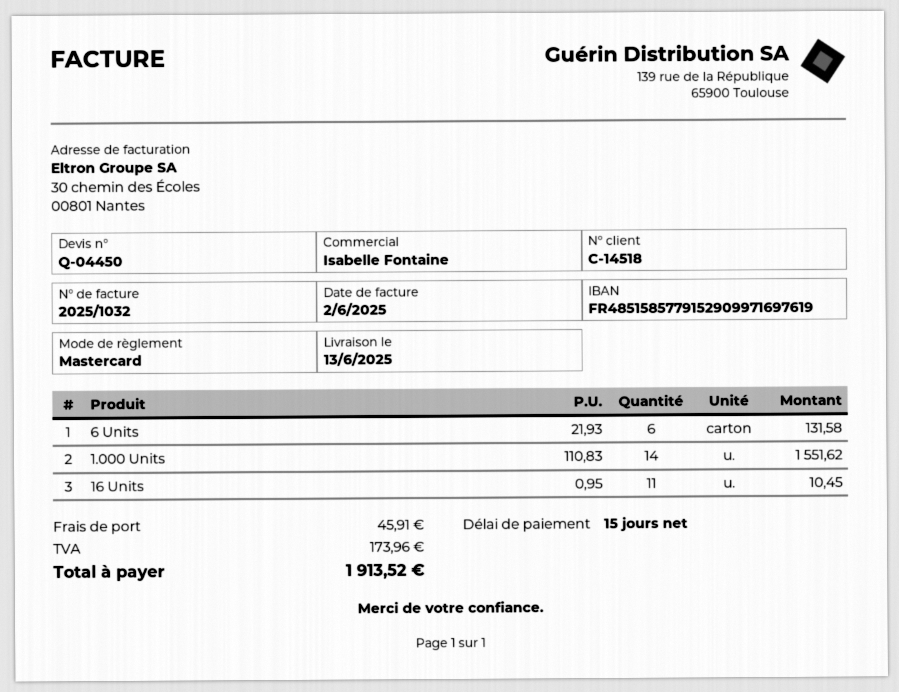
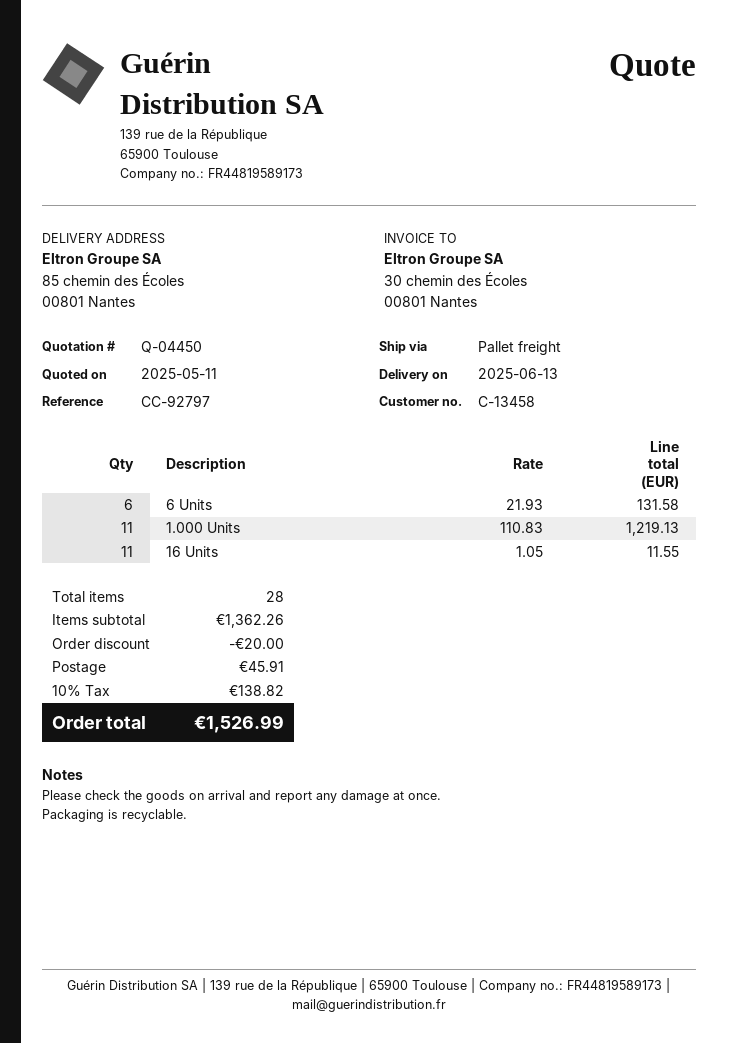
customer number: C-14518 -> C-13458
1.000 Units: 14 x 110.83 = 1551.62 -> 11 x 110.83 = 1219.13
16 Units: 11 x 0.95 = 10.45 -> 11 x 1.05 = 11.55
discount: none -> 20.00
tax: 173.96 -> 138.82
total: 1913.52 -> 1526.99

